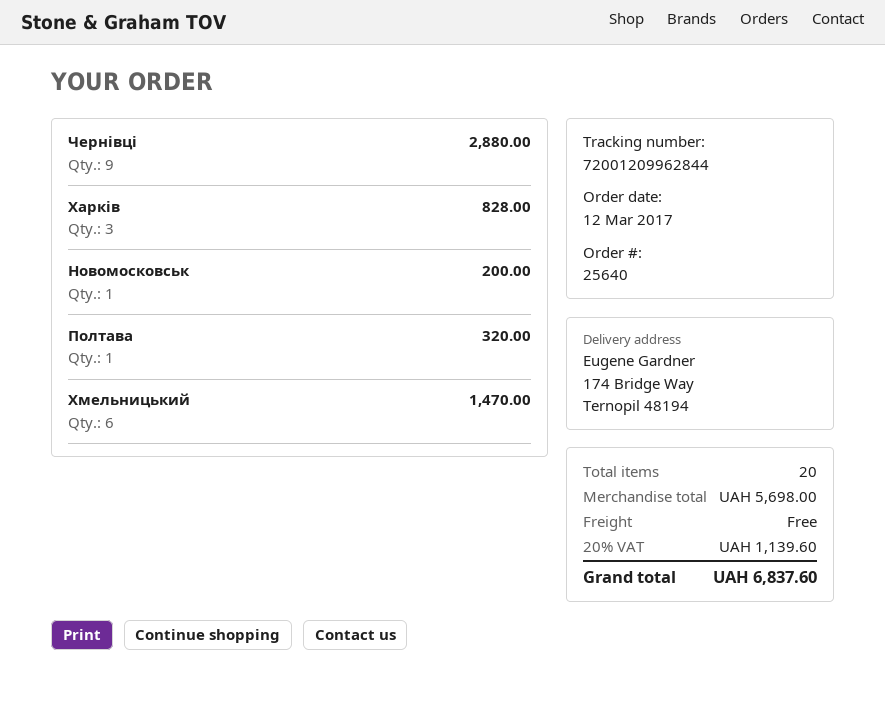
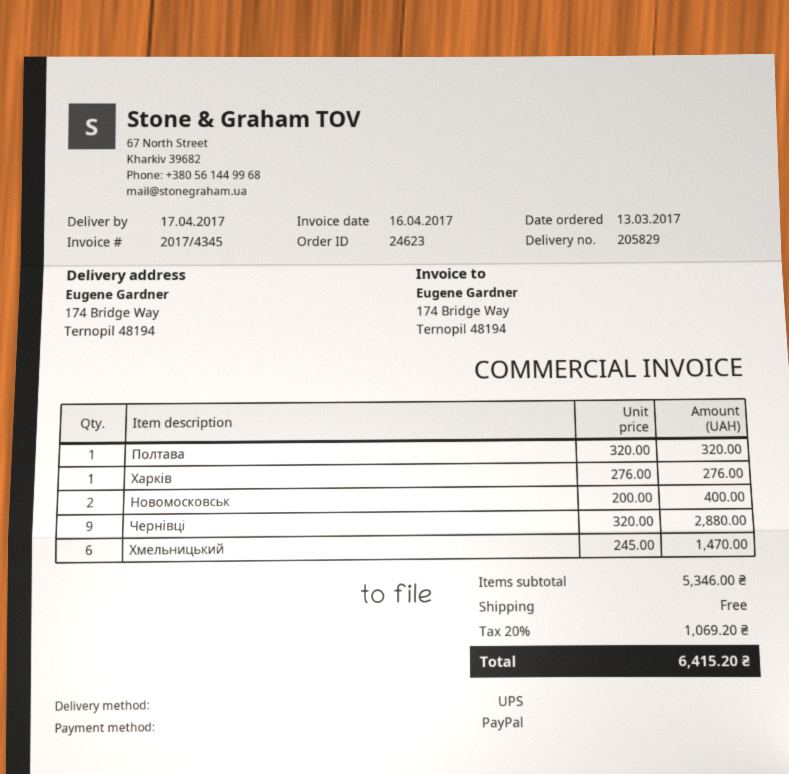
order number: 25640 -> 24623
order date: 2017-03-12 -> 2017-03-13
Харків: 3 for 828.00 -> 1 for 276.00
Новомосковськ: 1 for 200.00 -> 2 for 400.00
subtotal: 5698.00 -> 5346.00
tax: 20% = 1139.60 -> 20% = 1069.20
total: 6837.60 -> 6415.20

